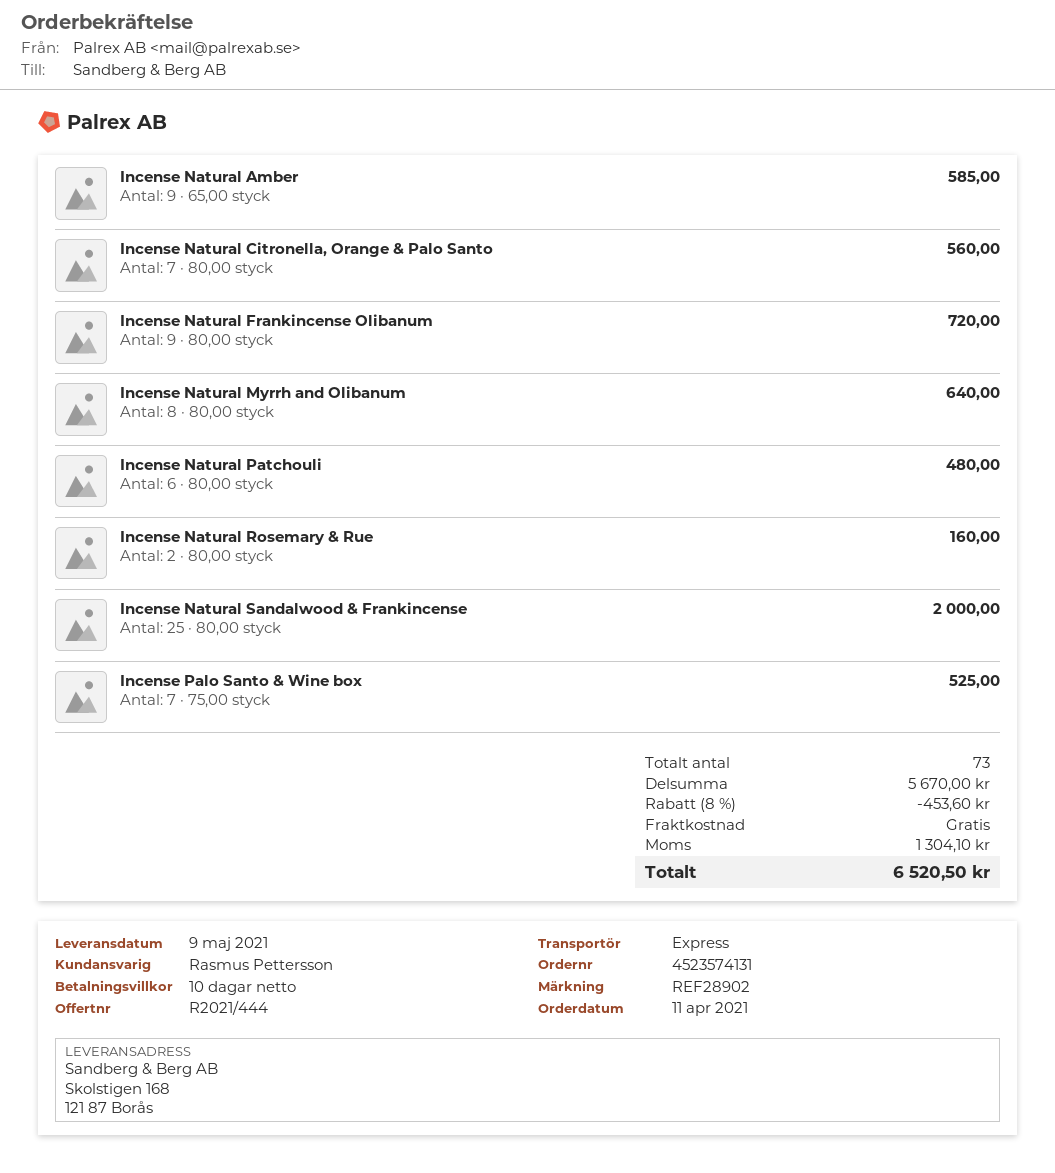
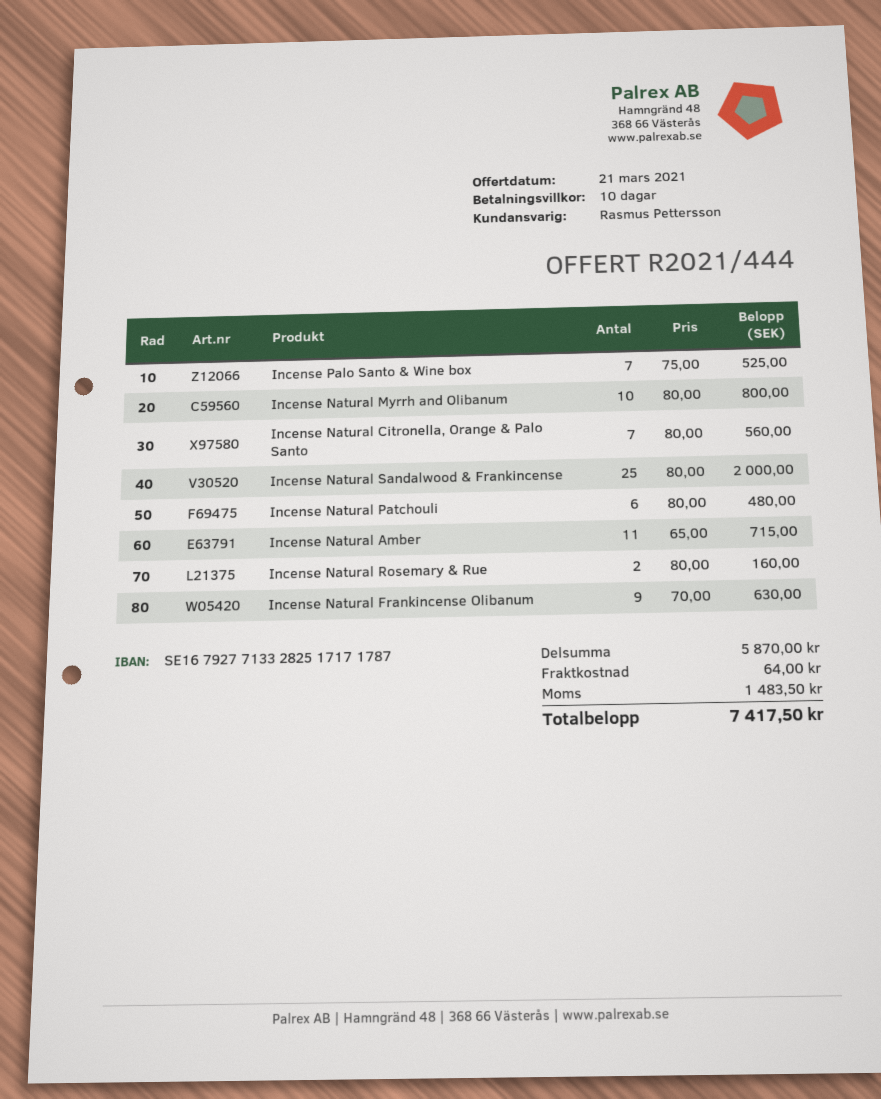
Incense Natural Amber: 9 x 65.00 = 585.00 -> 11 x 65.00 = 715.00
Incense Natural Frankincense Olibanum: 9 x 80.00 = 720.00 -> 9 x 70.00 = 630.00
Incense Natural Myrrh and Olibanum: 8 x 80.00 = 640.00 -> 10 x 80.00 = 800.00
subtotal: 5670.00 -> 5870.00
discount: 8% = 453.60 -> none
shipping: 0.00 -> 64.00
tax: 1304.10 -> 1483.50
total: 6520.50 -> 7417.50

